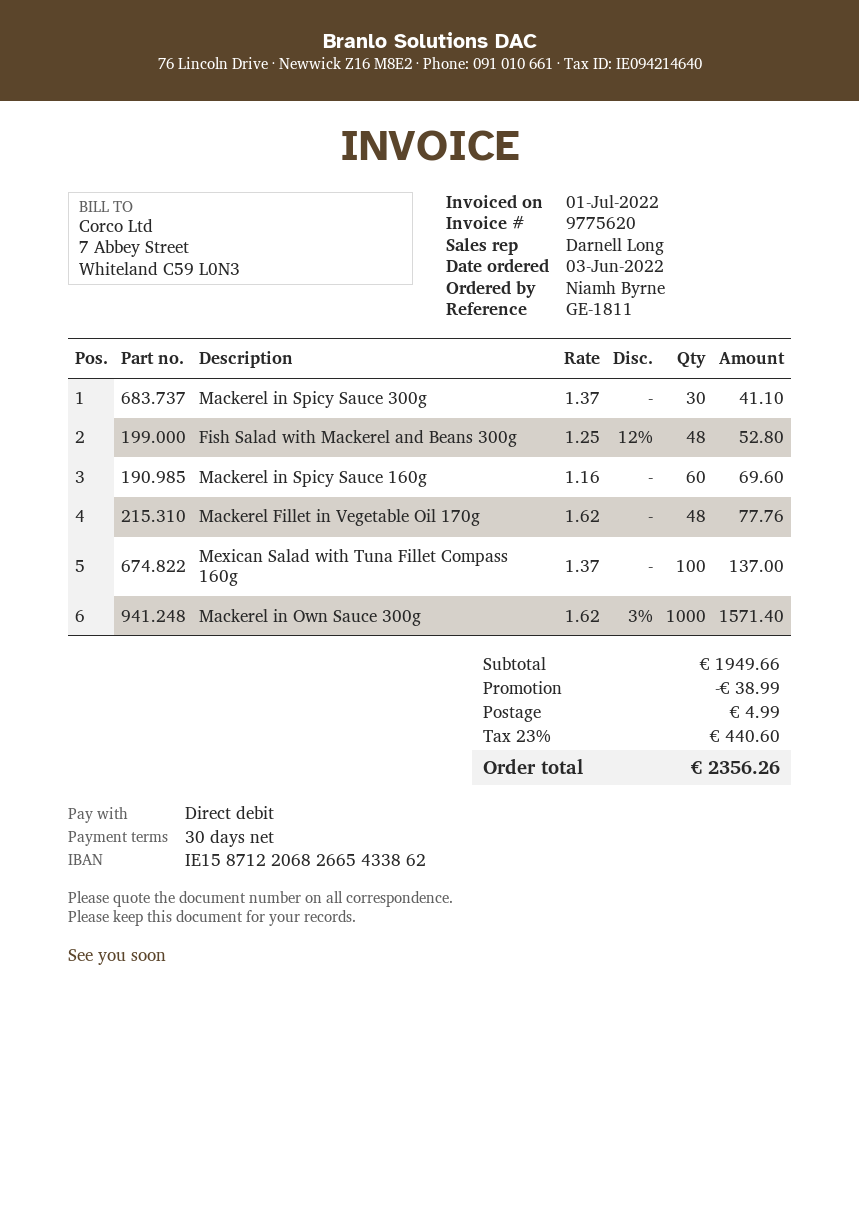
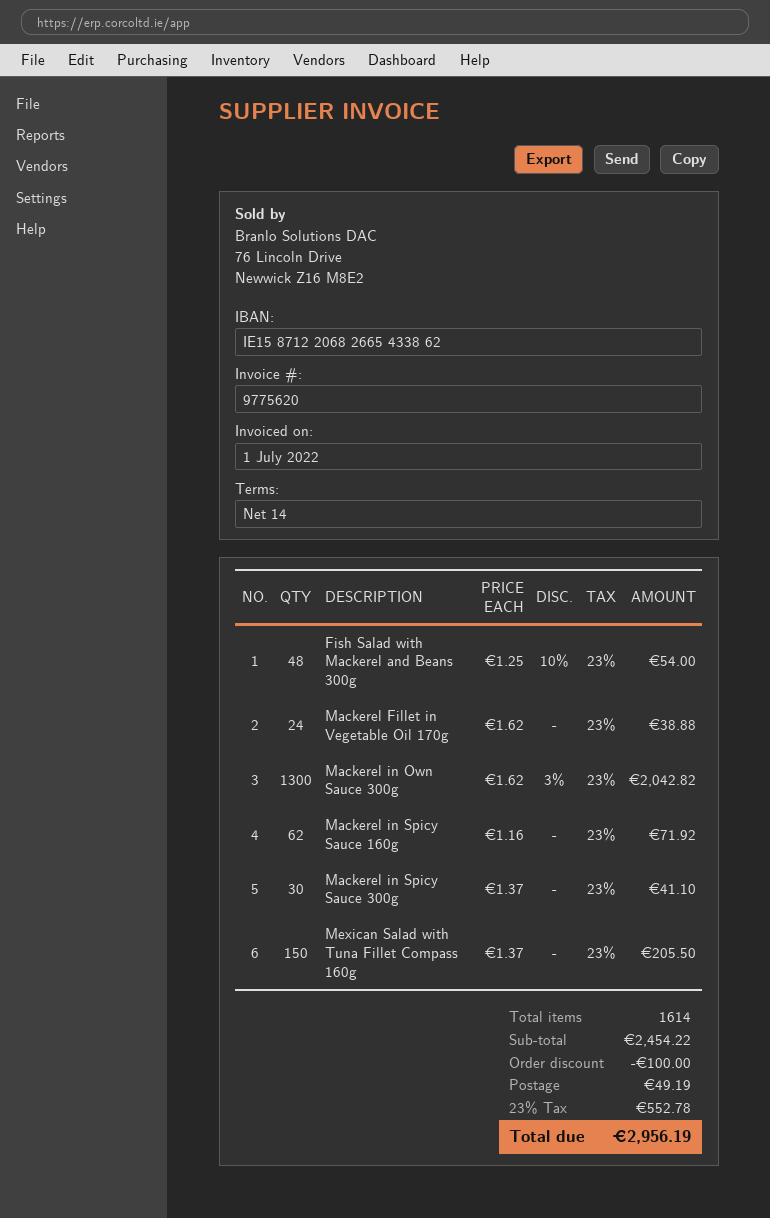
payment terms: 30 days -> 14 days
Fish Salad with Mackerel and Beans 300g: 48 x 1.25 - 12% = 52.80 -> 48 x 1.25 - 10% = 54.00
Mackerel in Spicy Sauce 160g: 60 x 1.16 = 69.60 -> 62 x 1.16 = 71.92
Mackerel Fillet in Vegetable Oil 170g: 48 x 1.62 = 77.76 -> 24 x 1.62 = 38.88
Mexican Salad with Tuna Fillet Compass 160g: 100 x 1.37 = 137.00 -> 150 x 1.37 = 205.50
Mackerel in Own Sauce 300g: 1000 x 1.62 - 3% = 1571.40 -> 1300 x 1.62 - 3% = 2042.82
subtotal: 1949.66 -> 2454.22
discount: 38.99 -> 100.00
shipping: 4.99 -> 49.19
tax: 23% = 440.60 -> 23% = 552.78
total: 2356.26 -> 2956.19

